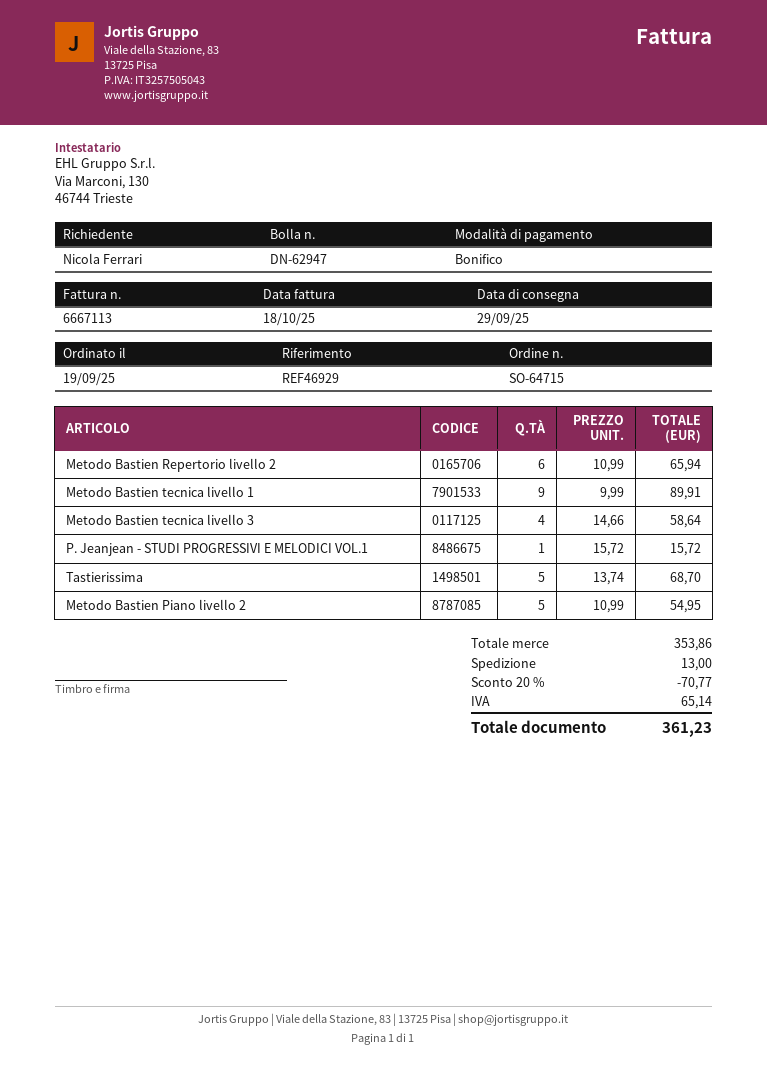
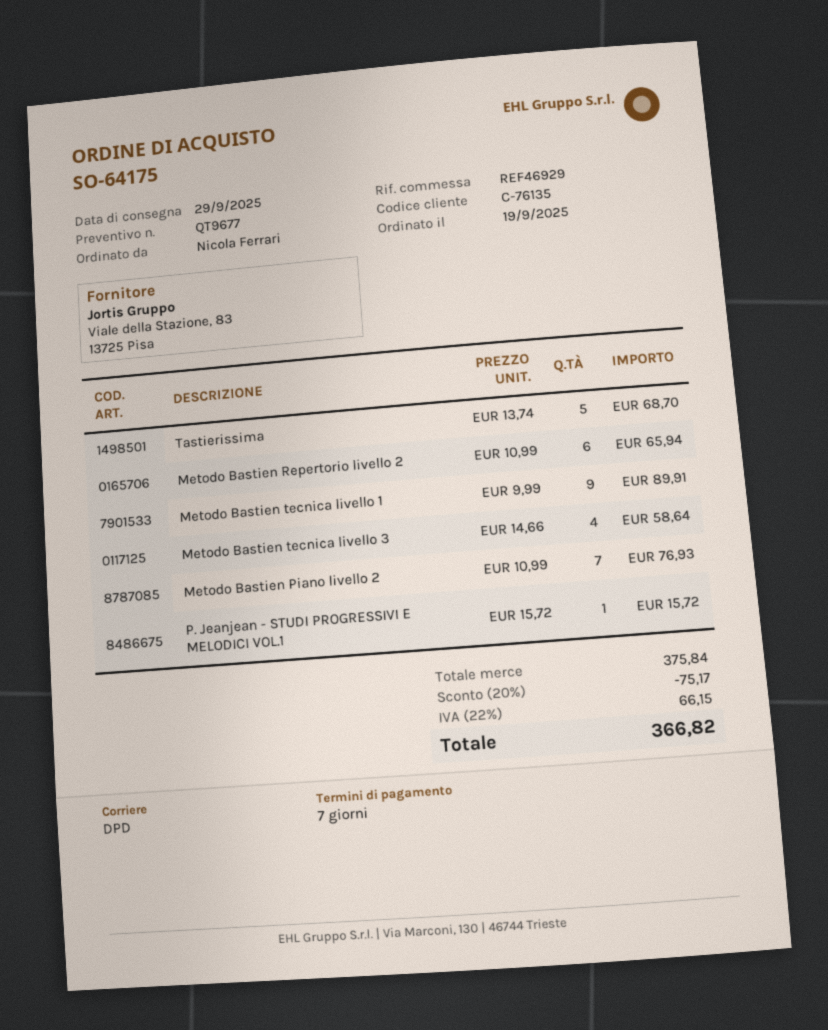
order number: SO-64715 -> SO-64175
Metodo Bastien Piano livello 2: 5 x 10.99 = 54.95 -> 7 x 10.99 = 76.93
subtotal: 353.86 -> 375.84
discount: 20% = 70.77 -> 20% = 75.17
shipping: 13.00 -> none
tax: 65.14 -> 66.15
total: 361.23 -> 366.82

